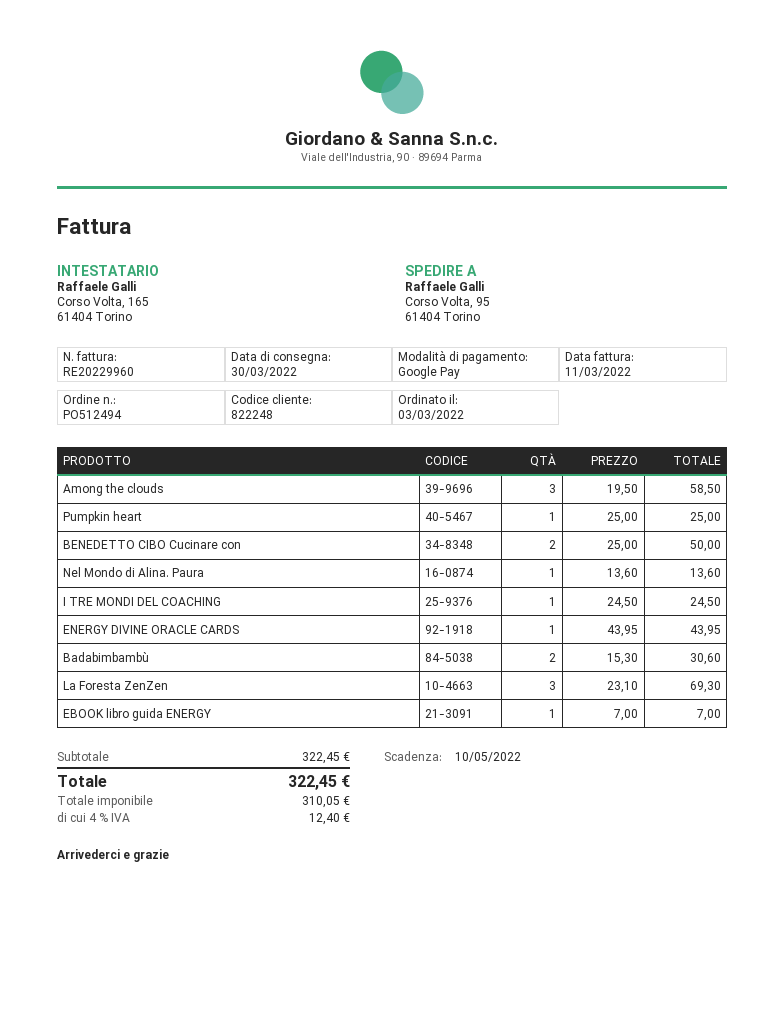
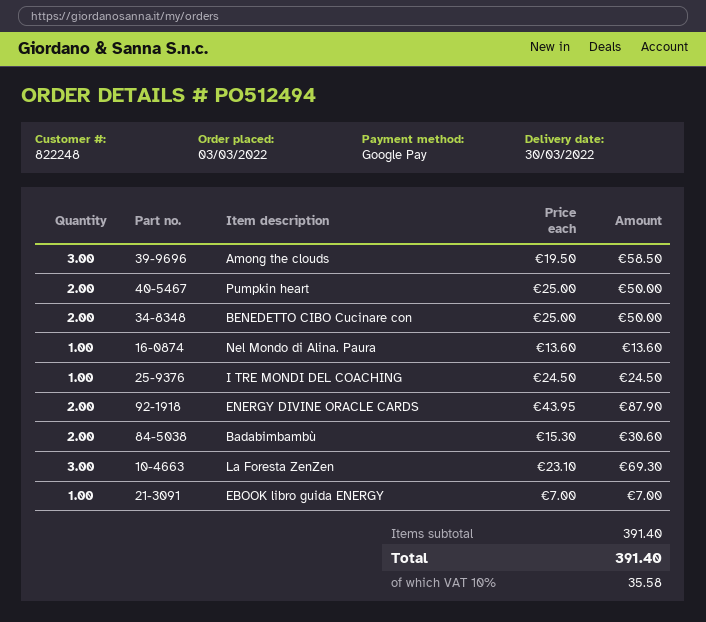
Pumpkin heart: 1 x 25.00 = 25.00 -> 2 x 25.00 = 50.00
ENERGY DIVINE ORACLE CARDS: 1 x 43.95 = 43.95 -> 2 x 43.95 = 87.90
subtotal: 322.45 -> 391.40
tax: 4% = 12.40 -> 10% = 35.58
total: 322.45 -> 391.40

